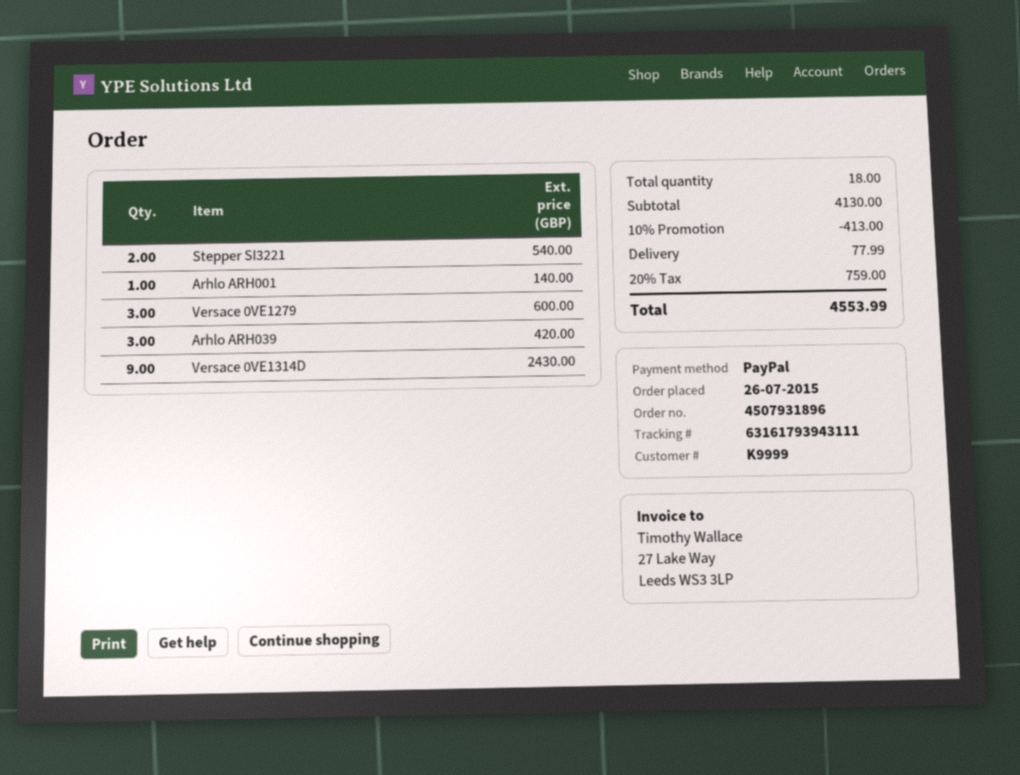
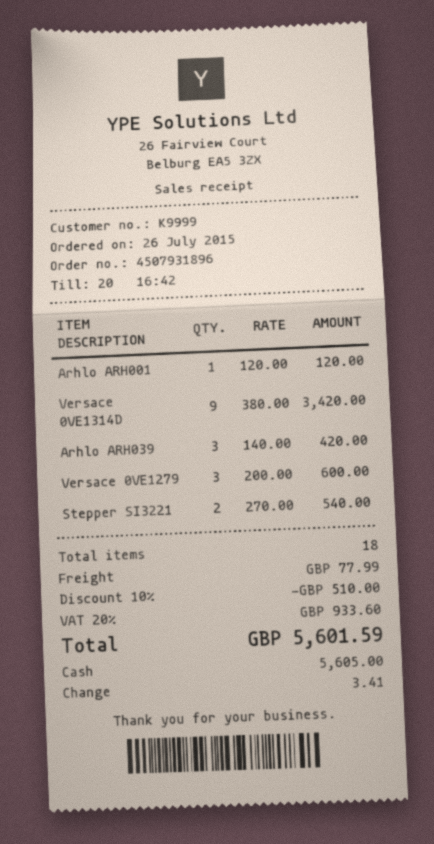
payment method: PayPal -> cash
Arhlo ARH001: 1 for 140.00 -> 1 for 120.00
Versace 0VE1314D: 9 for 2430.00 -> 9 for 3420.00
discount: 10% = 413.00 -> 10% = 510.00
tax: 20% = 759.00 -> 20% = 933.60
total: 4553.99 -> 5601.59

